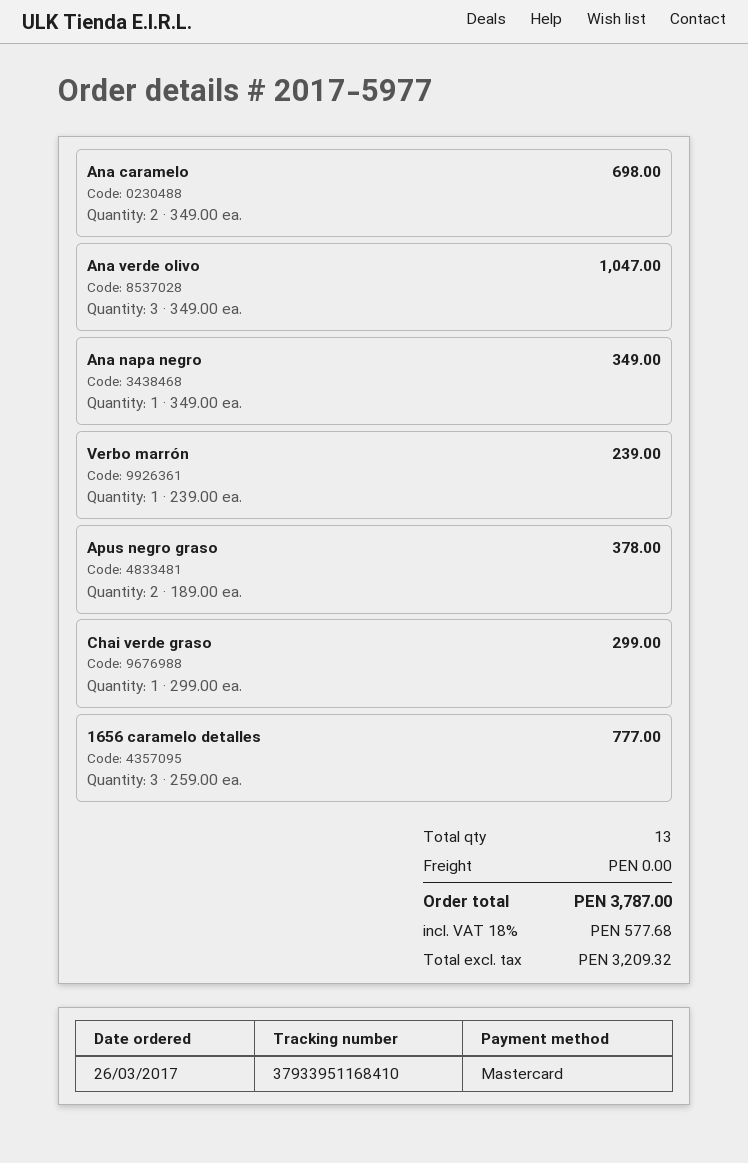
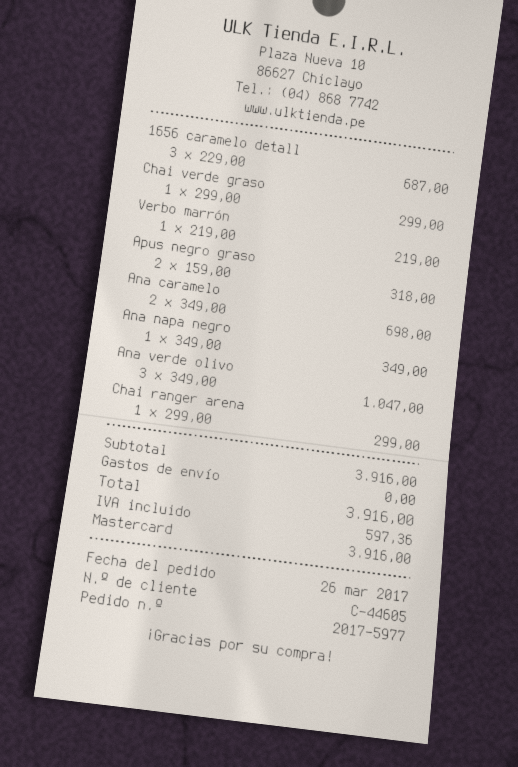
Verbo marrón: 1 x 239.00 = 239.00 -> 1 x 219.00 = 219.00
Apus negro graso: 2 x 189.00 = 378.00 -> 2 x 159.00 = 318.00
1656 caramelo detalles: 3 x 259.00 = 777.00 -> 3 x 229.00 = 687.00
Chai ranger arena: none -> 1 x 299.00 = 299.00
tax: 577.68 -> 597.36
total: 3787.00 -> 3916.00

